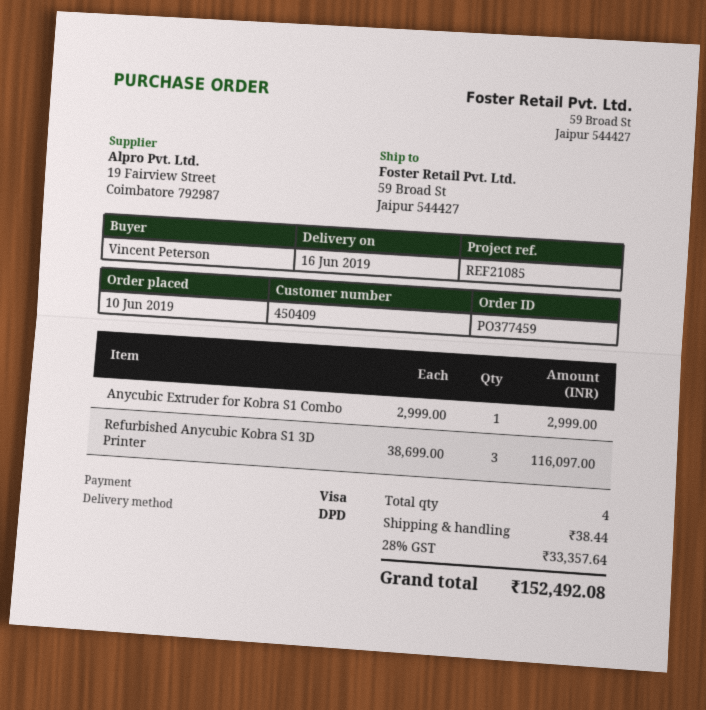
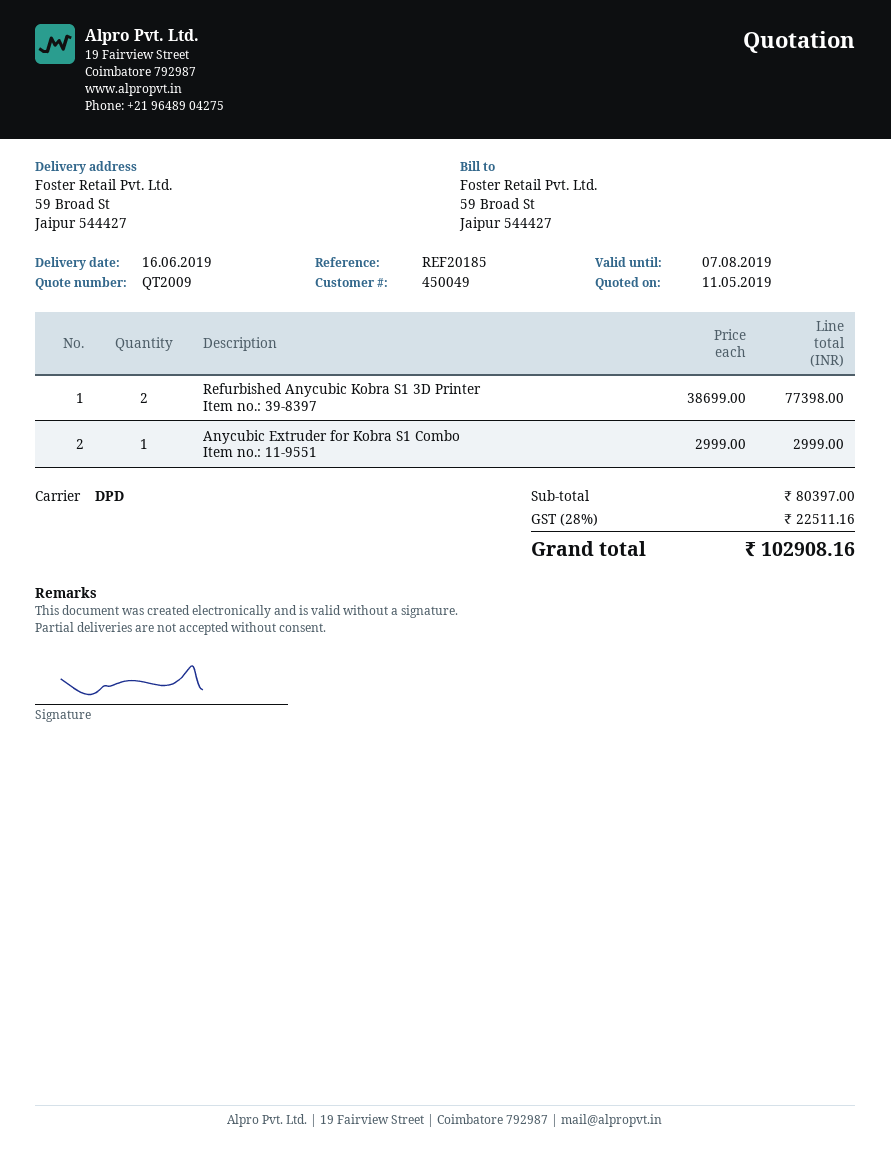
customer number: 450409 -> 450049
reference: REF21085 -> REF20185
Refurbished Anycubic Kobra S1 3D Printer: 3 x 38699.00 = 116097.00 -> 2 x 38699.00 = 77398.00
shipping: 38.44 -> none
tax: 28% = 33357.64 -> 28% = 22511.16
total: 152492.08 -> 102908.16

